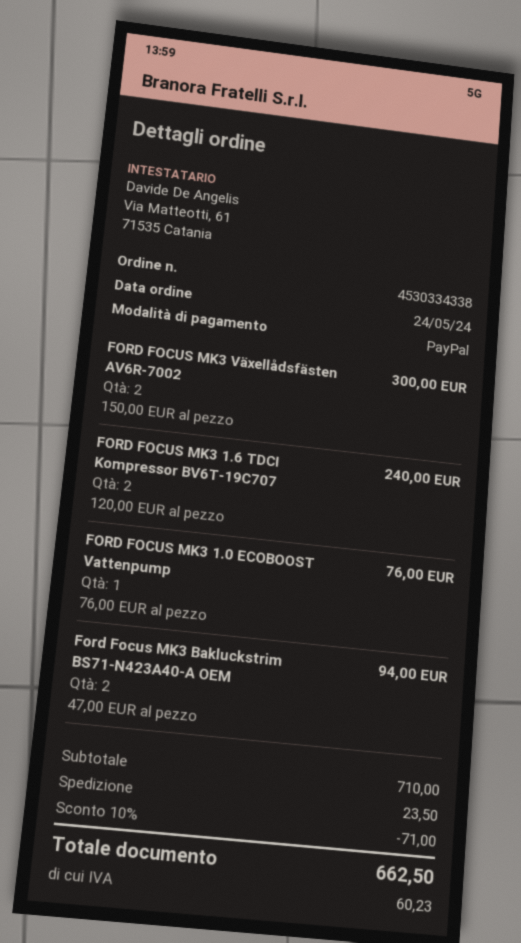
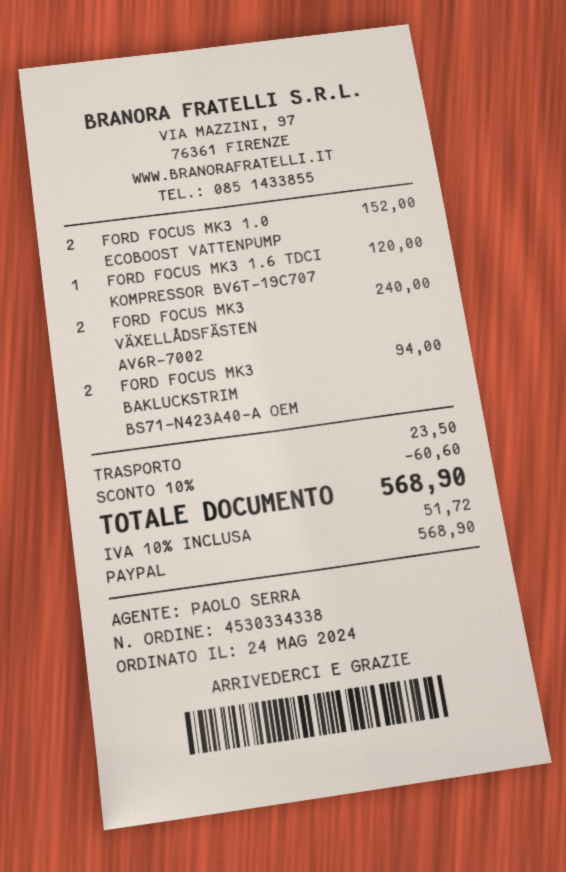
FORD FOCUS MK3 Växellådsfästen AV6R-7002: 2 for 300.00 -> 2 for 240.00
FORD FOCUS MK3 1.6 TDCI Kompressor BV6T-19C707: 2 for 240.00 -> 1 for 120.00
FORD FOCUS MK3 1.0 ECOBOOST Vattenpump: 1 for 76.00 -> 2 for 152.00
discount: 10% = 71.00 -> 10% = 60.60
tax: 60.23 -> 51.72
total: 662.50 -> 568.90

